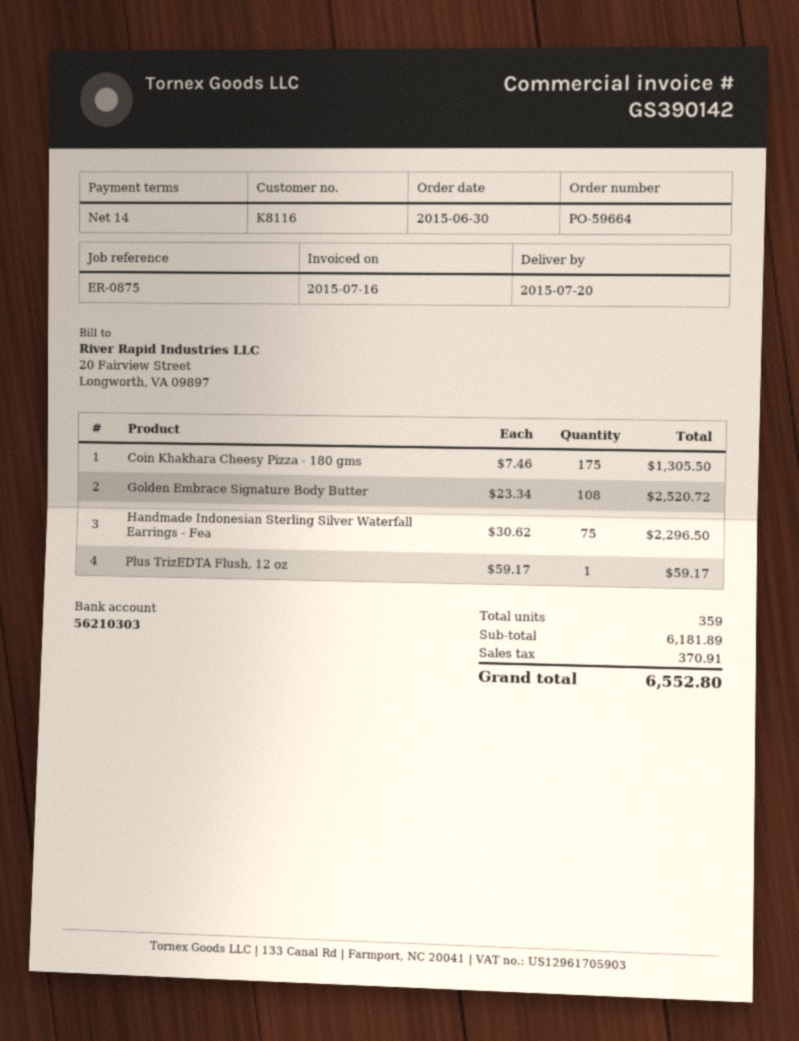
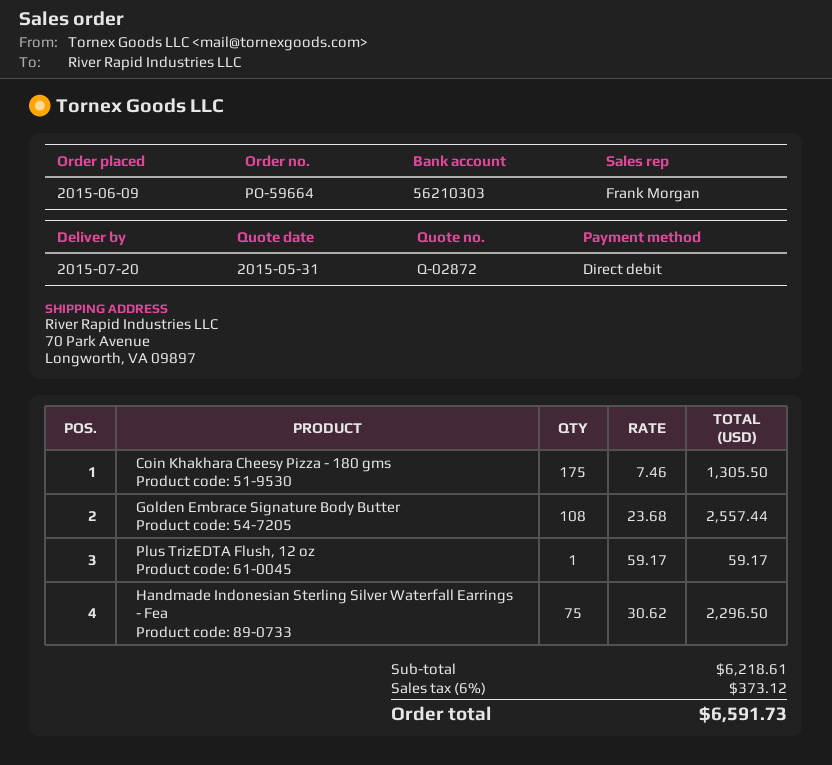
order date: 2015-06-30 -> 2015-06-09
Golden Embrace Signature Body Butter: 108 x 23.34 = 2520.72 -> 108 x 23.68 = 2557.44
subtotal: 6181.89 -> 6218.61
tax: 370.91 -> 373.12
total: 6552.80 -> 6591.73

